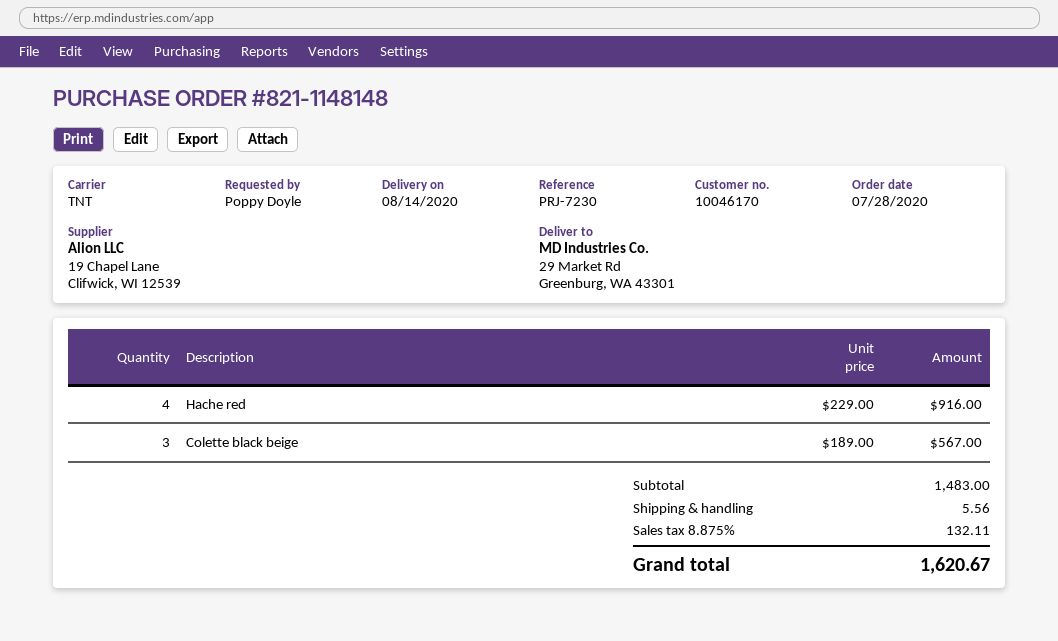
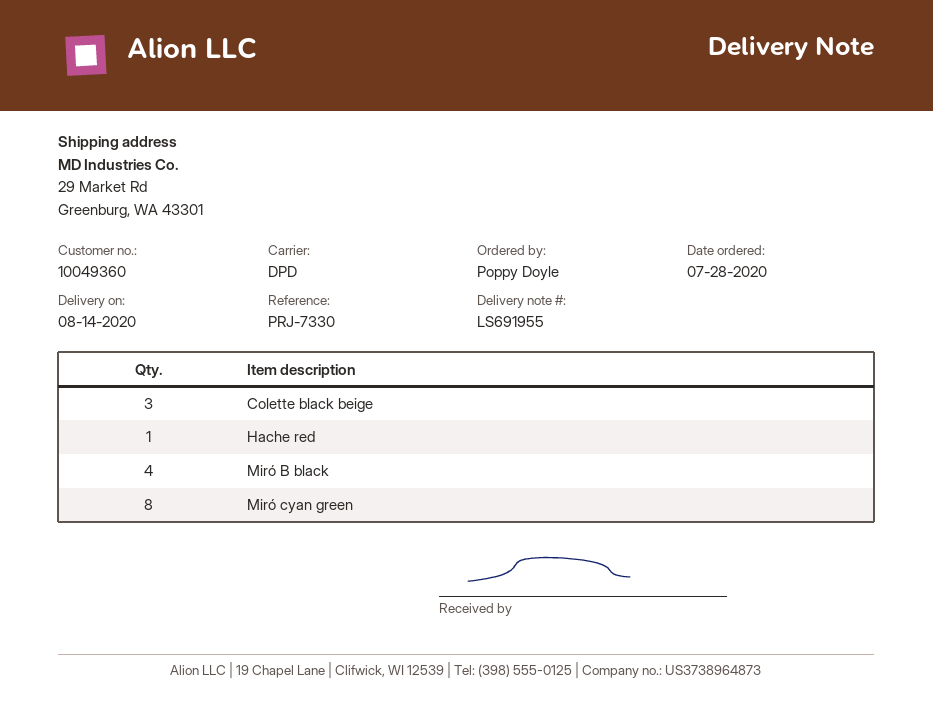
customer number: 10046170 -> 10049360
reference: PRJ-7230 -> PRJ-7330
shipping method: TNT -> DPD
Hache red: 4 -> 1
Miró B black: none -> 4
Miró cyan green: none -> 8

